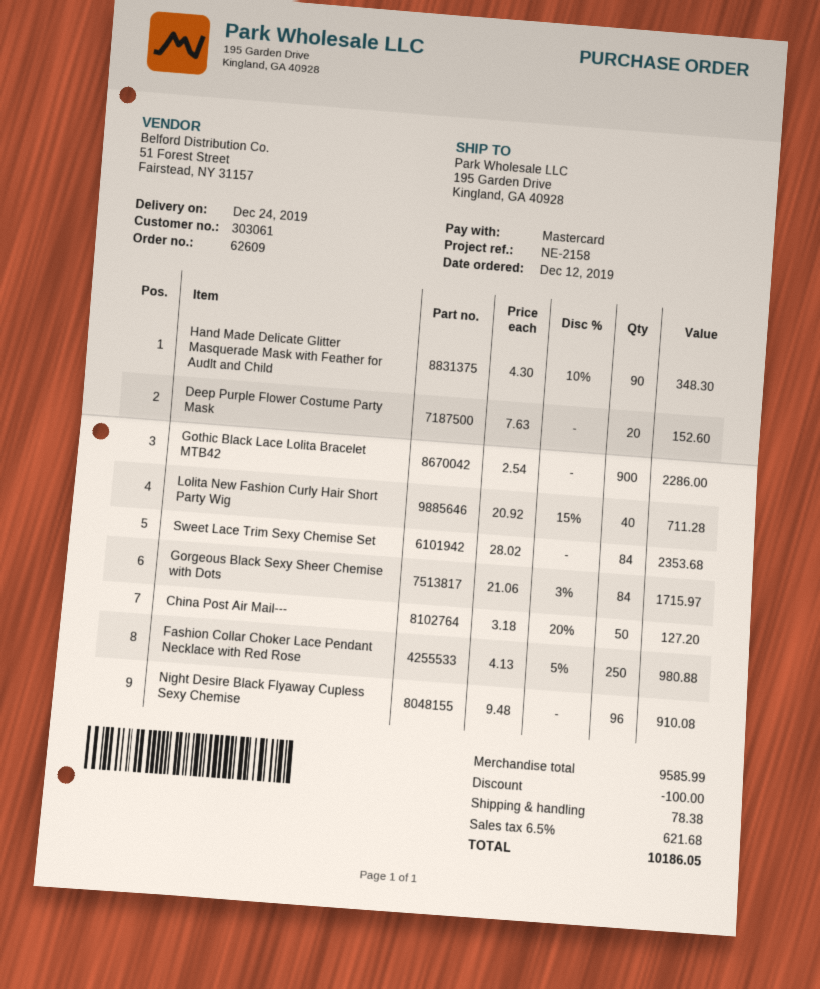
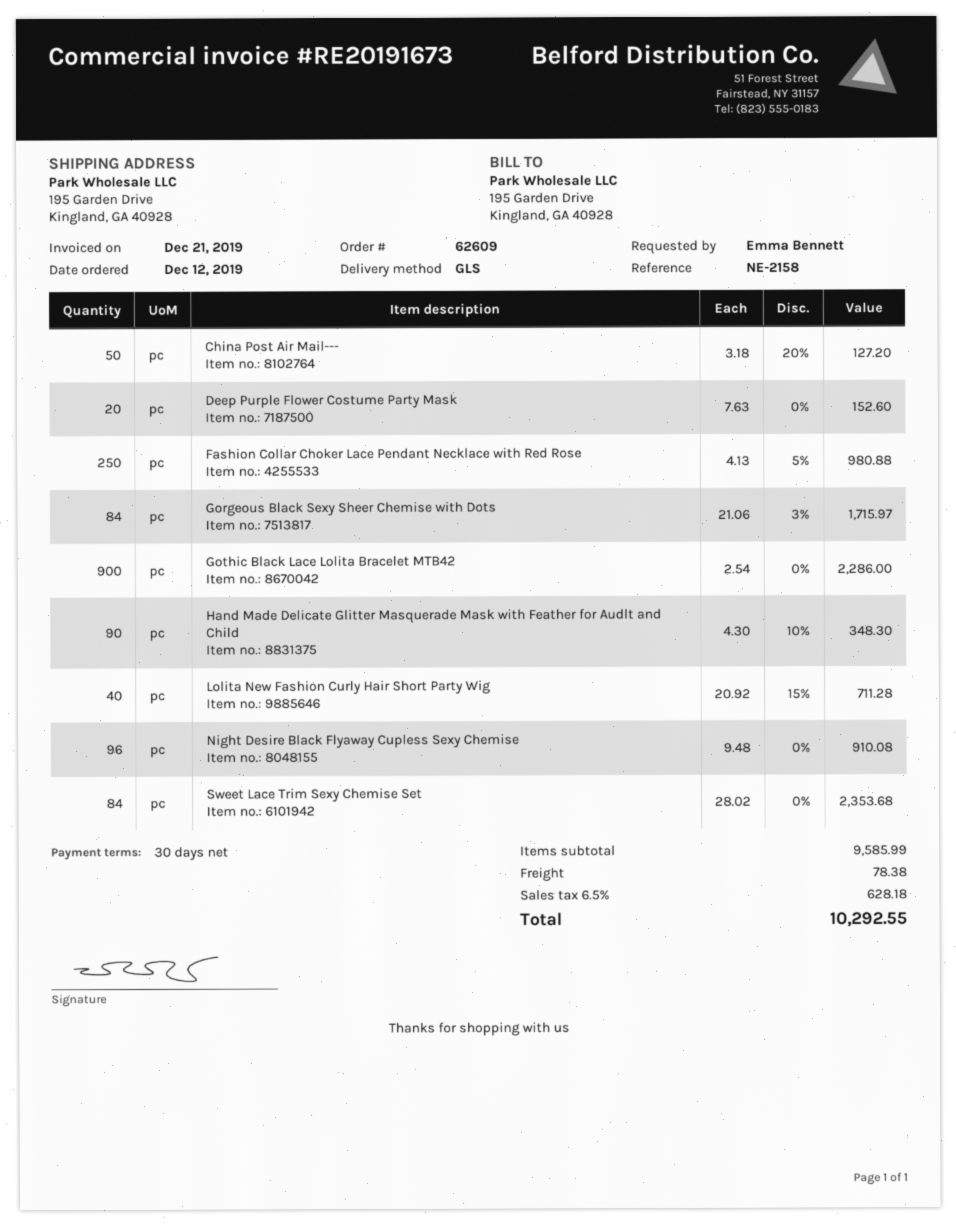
discount: 100.00 -> none
tax: 6.5% = 621.68 -> 6.5% = 628.18
total: 10186.05 -> 10292.55

